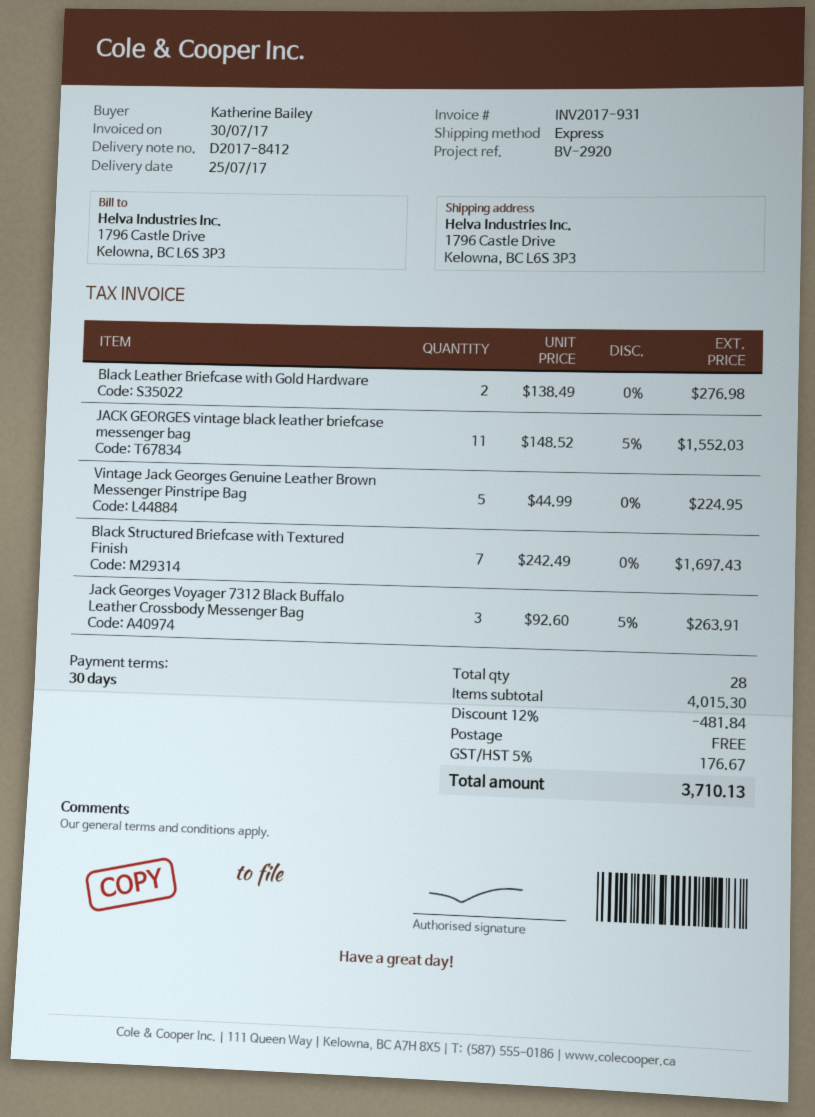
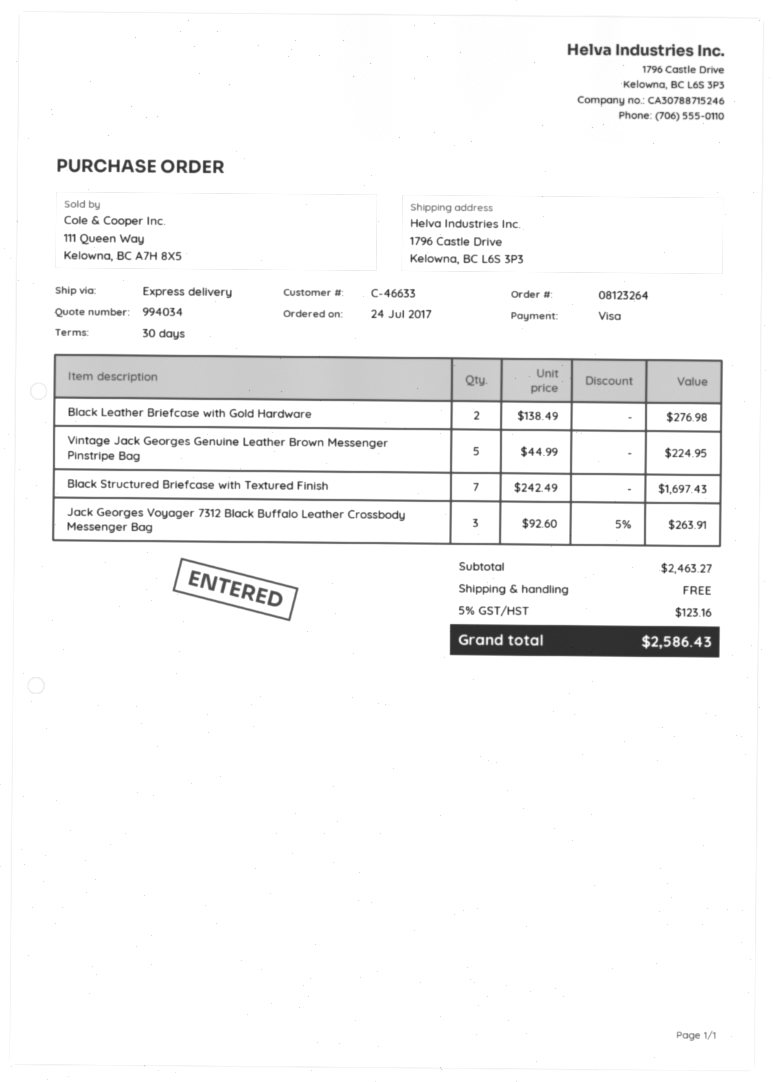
JACK GEORGES vintage black leather briefcase messenger bag: 11 x 148.52 - 5% = 1552.03 -> none
subtotal: 4015.30 -> 2463.27
discount: 12% = 481.84 -> none
tax: 5% = 176.67 -> 5% = 123.16
total: 3710.13 -> 2586.43

